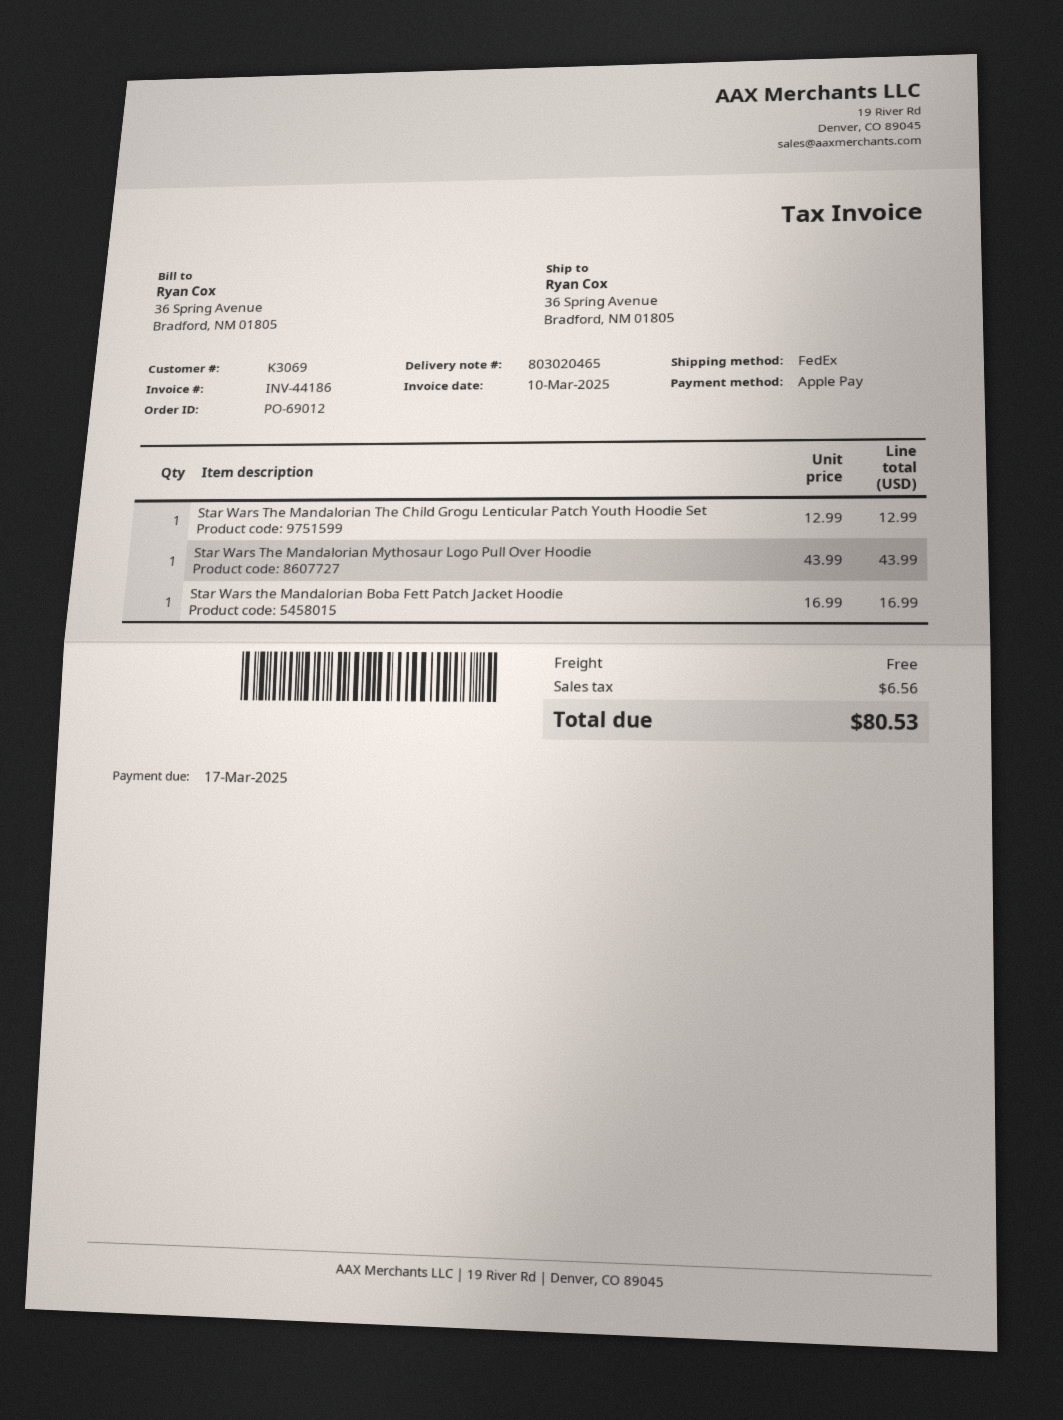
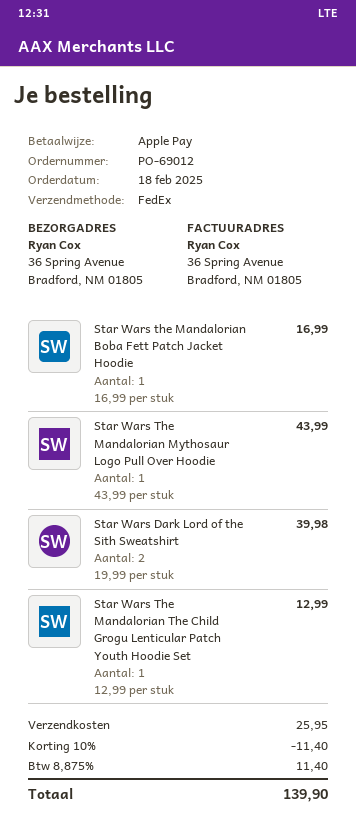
Star Wars Dark Lord of the Sith Sweatshirt: none -> 2 x 19.99 = 39.98
discount: none -> 10% = 11.40
shipping: 0.00 -> 25.95
tax: 6.56 -> 11.40
total: 80.53 -> 139.90

